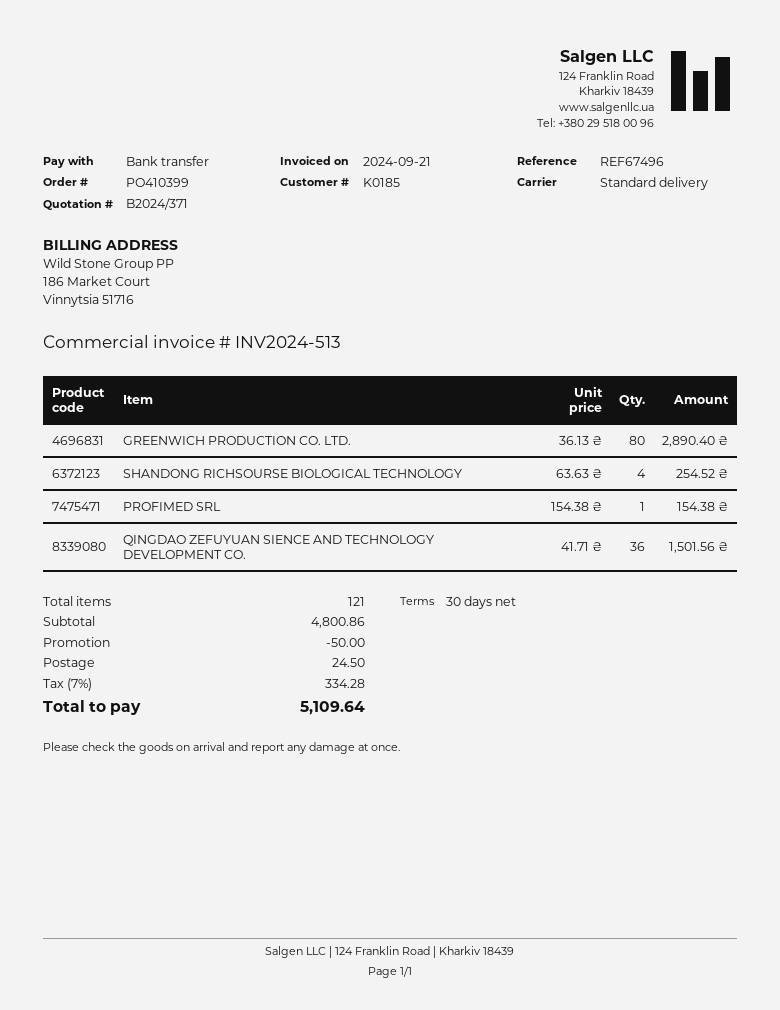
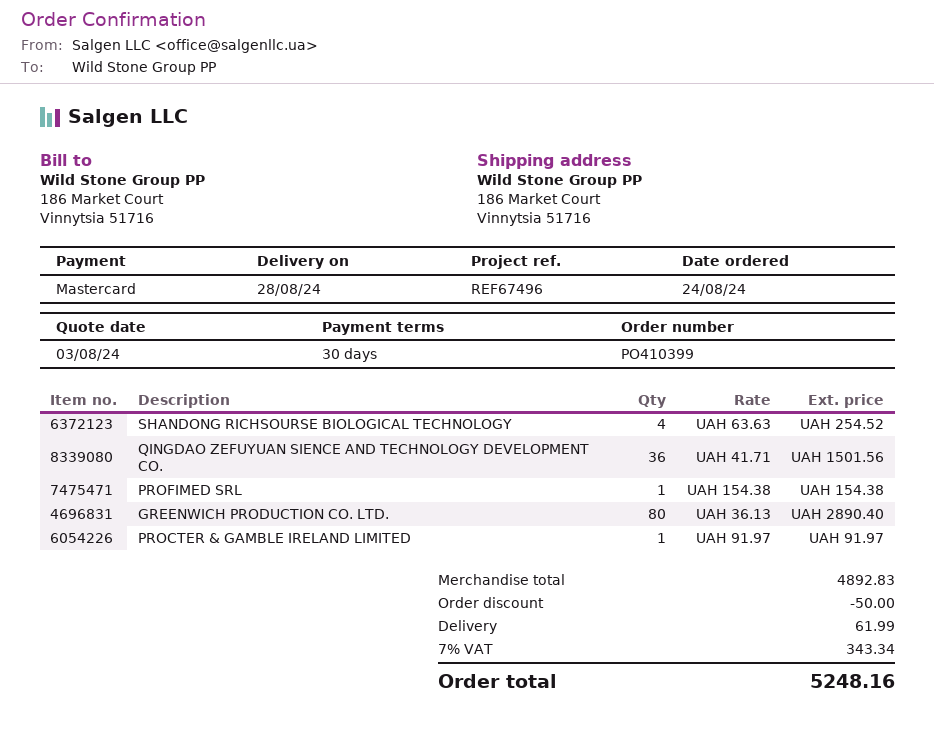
payment method: bank transfer -> Mastercard
PROCTER & GAMBLE IRELAND LIMITED: none -> 1 x 91.97 = 91.97
subtotal: 4800.86 -> 4892.83
shipping: 24.50 -> 61.99
tax: 7% = 334.28 -> 7% = 343.34
total: 5109.64 -> 5248.16

